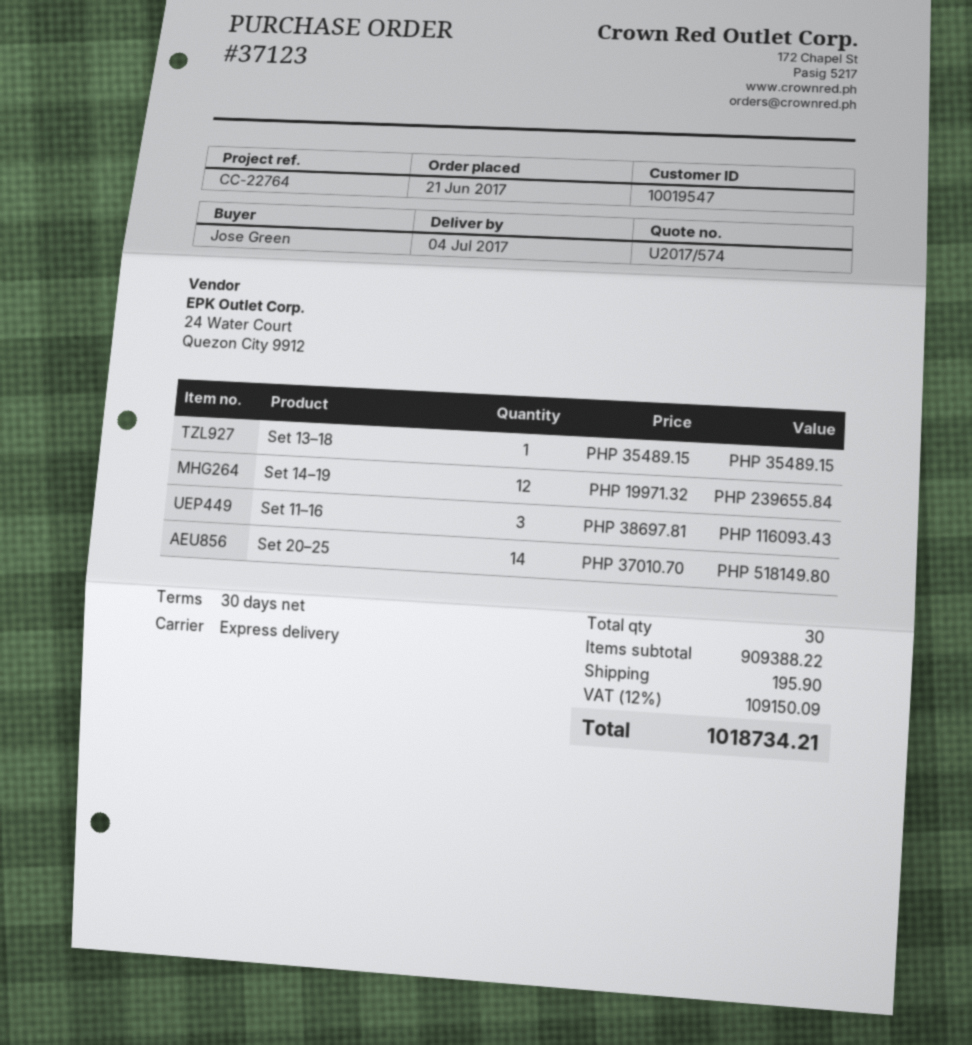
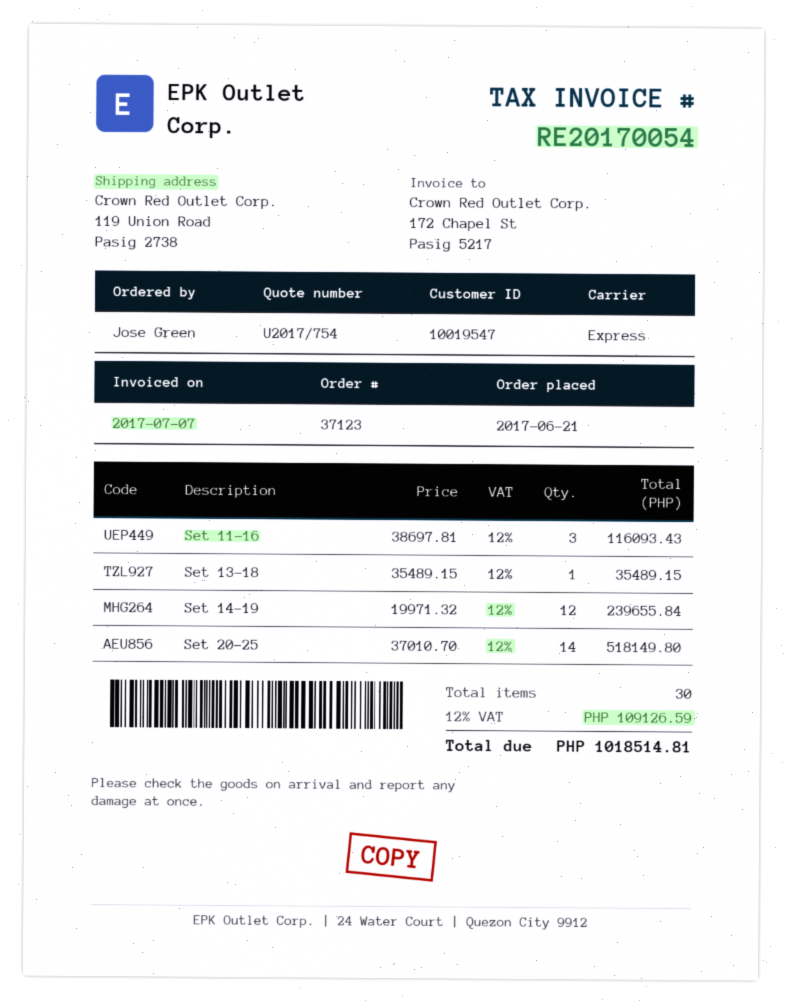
quote number: U2017/574 -> U2017/754
shipping: 195.90 -> none
tax: 12% = 109150.09 -> 12% = 109126.59
total: 1018734.21 -> 1018514.81

